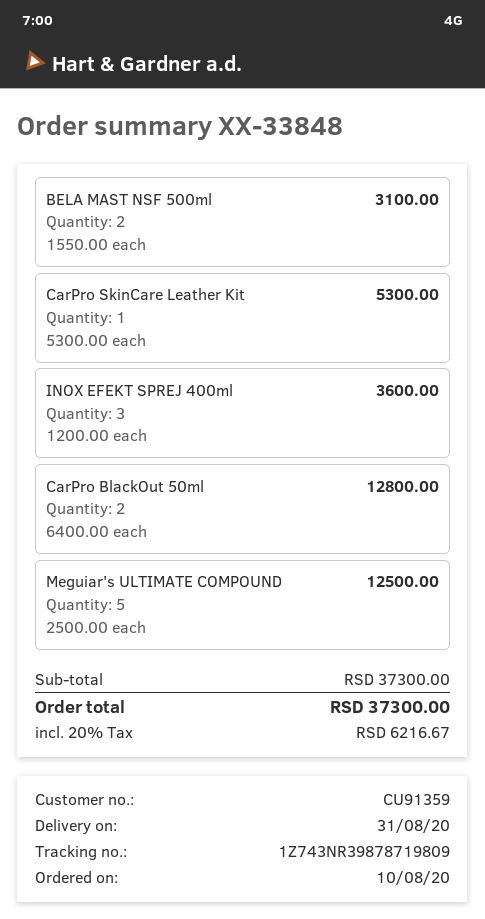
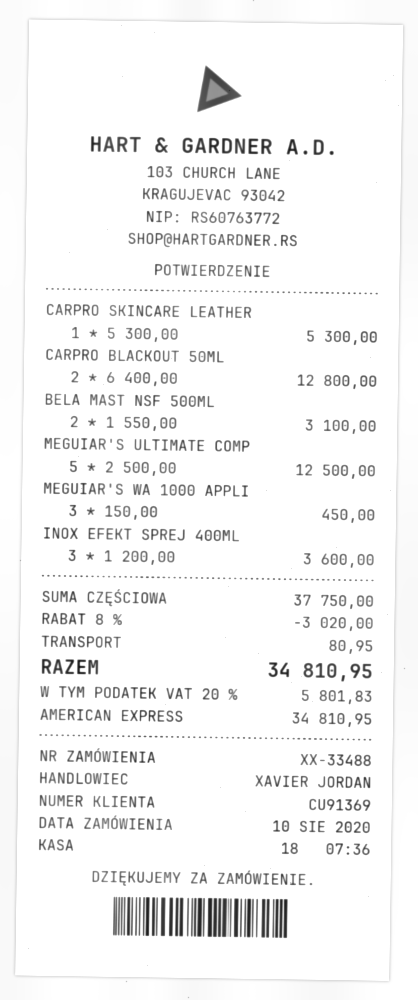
order number: XX-33848 -> XX-33488
customer number: CU91359 -> CU91369
MEGUIAR'S WA 1000 APPLI: none -> 3 x 150.00 = 450.00
subtotal: 37300.00 -> 37750.00
discount: none -> 8% = 3020.00
shipping: none -> 80.95
tax: 20% = 6216.67 -> 20% = 5801.83
total: 37300.00 -> 34810.95

